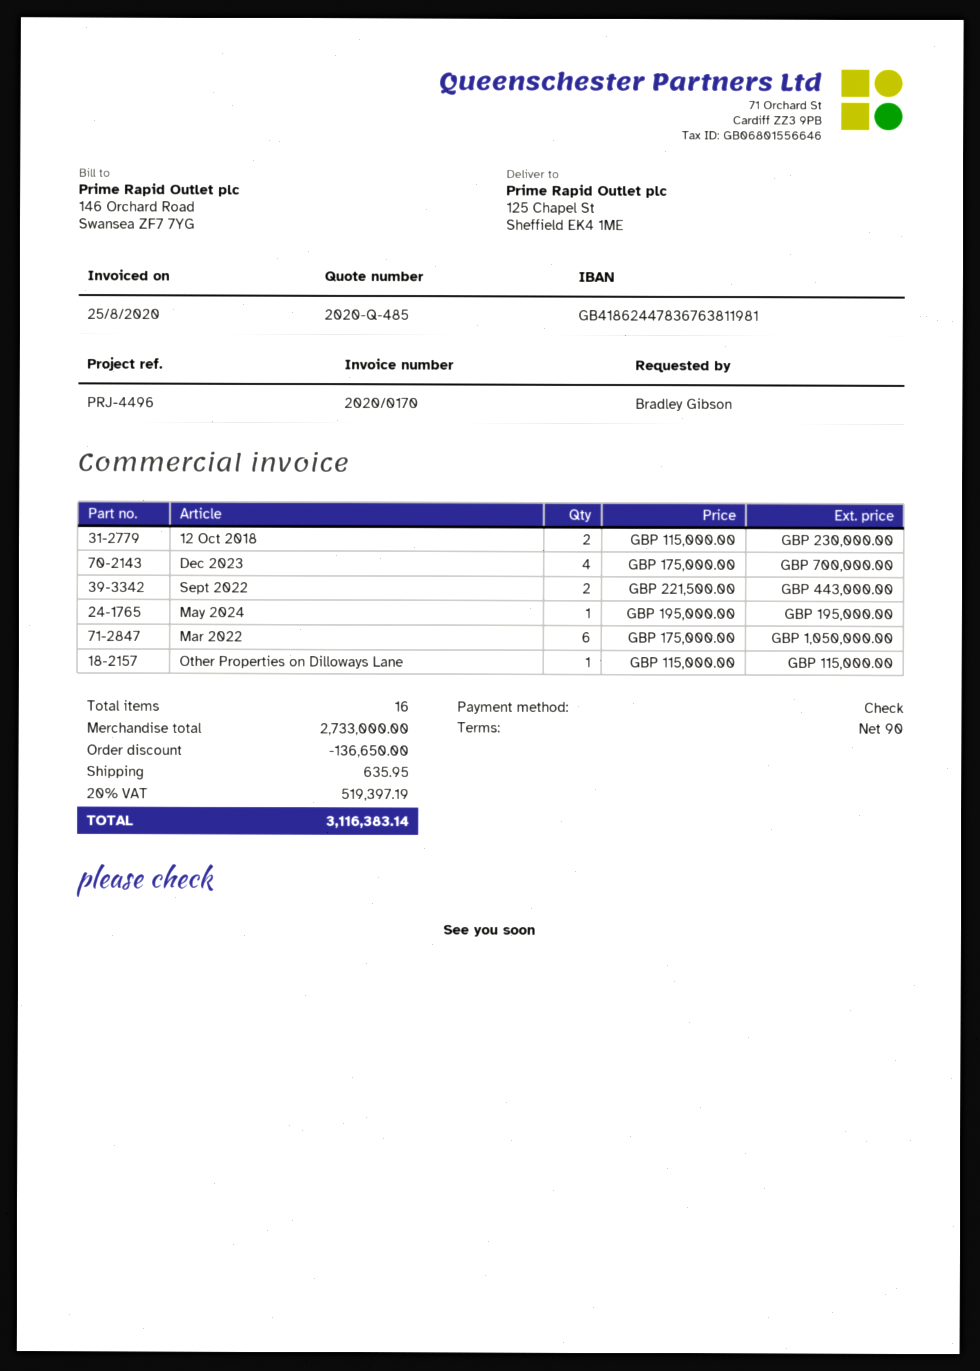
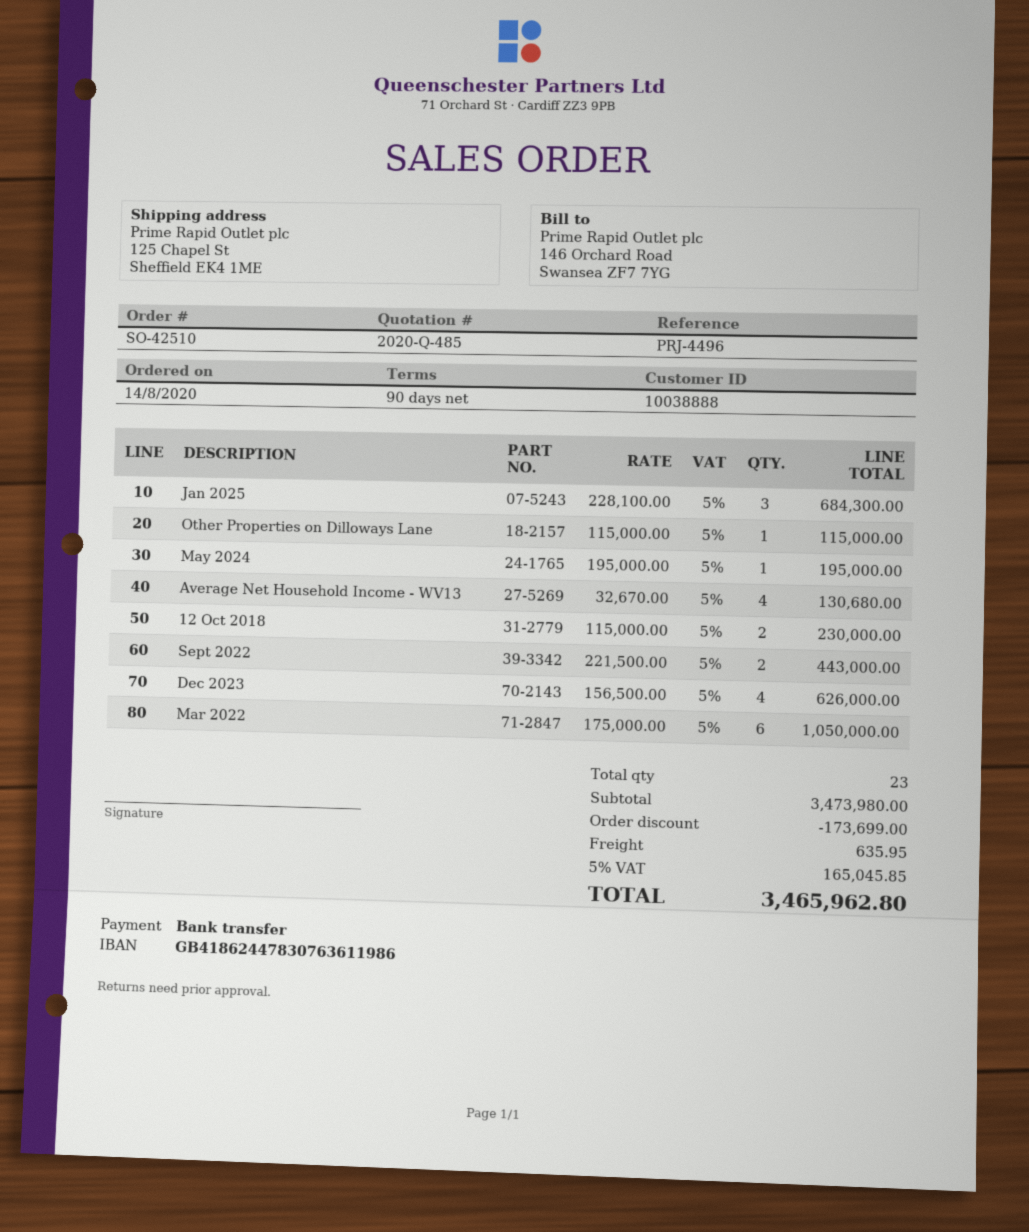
payment method: cheque -> bank transfer
bank account: GB41862447836763811981 -> GB41862447830763611986
Dec 2023: 4 x 175000.00 = 700000.00 -> 4 x 156500.00 = 626000.00
Jan 2025: none -> 3 x 228100.00 = 684300.00
Average Net Household Income - WV13: none -> 4 x 32670.00 = 130680.00
total quantity: 16 -> 23
subtotal: 2733000.00 -> 3473980.00
discount: 136650.00 -> 173699.00
tax: 20% = 519397.19 -> 5% = 165045.85
total: 3116383.14 -> 3465962.80

